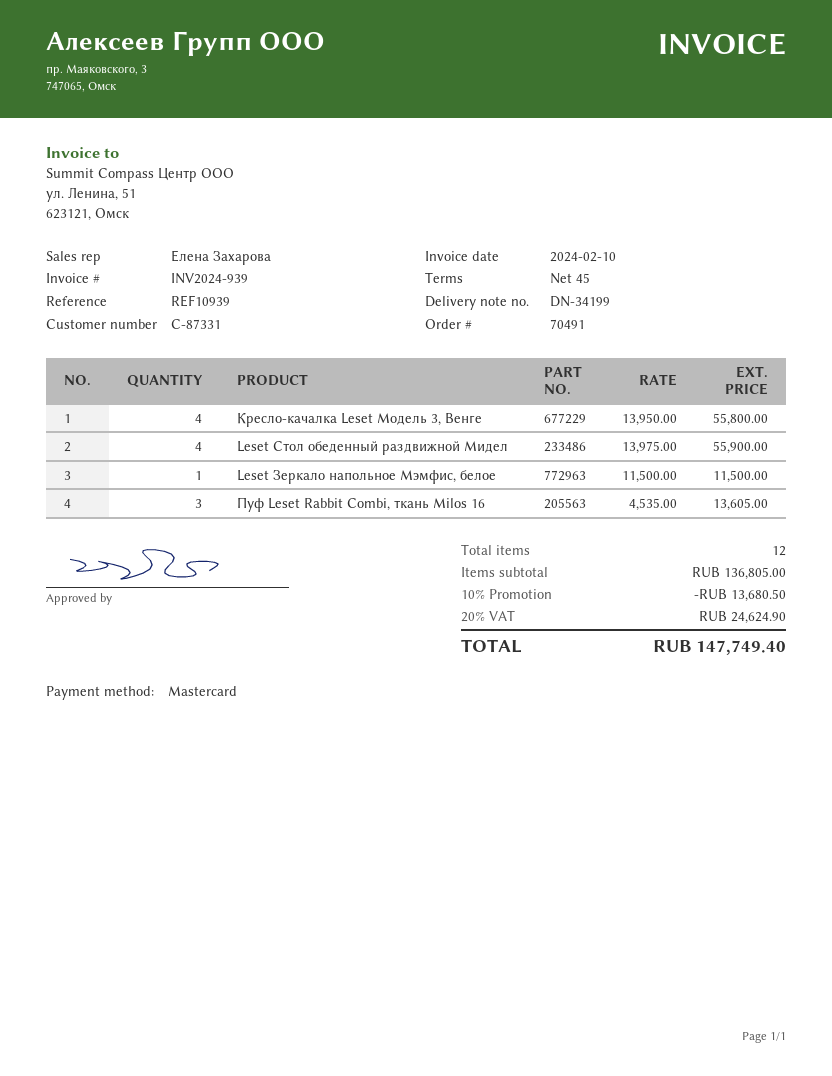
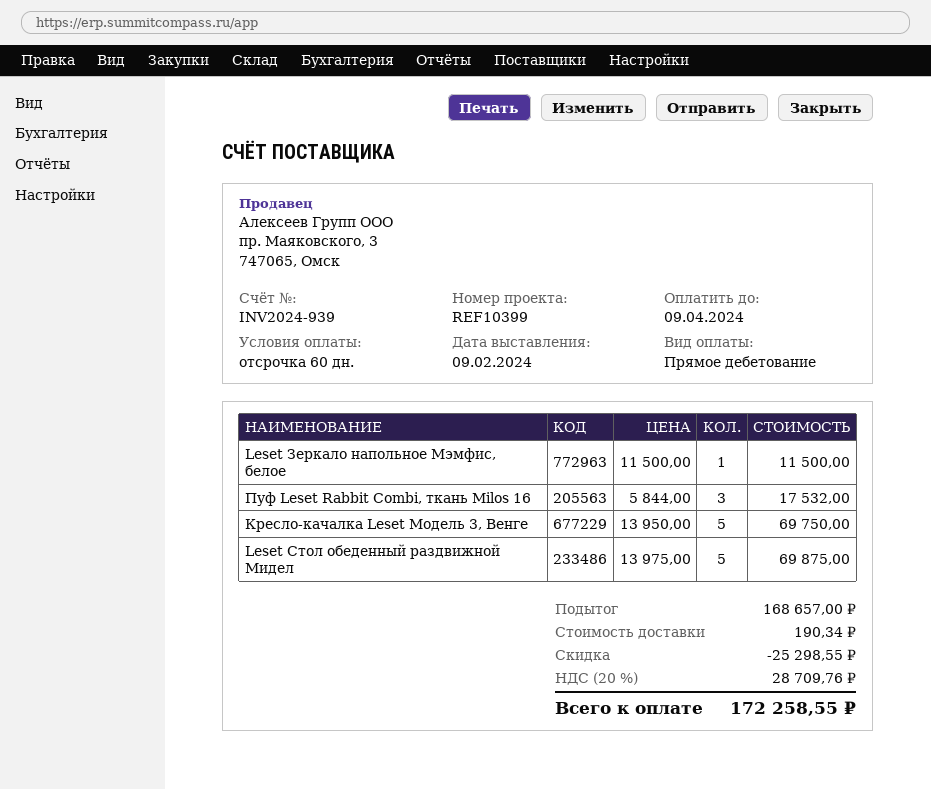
invoice date: 2024-02-10 -> 2024-02-09
payment terms: 45 days -> 60 days
reference: REF10939 -> REF10399
payment method: Mastercard -> direct debit
Кресло-качалка Leset Модель 3, Венге: 4 x 13950.00 = 55800.00 -> 5 x 13950.00 = 69750.00
Leset Стол обеденный раздвижной Мидел: 4 x 13975.00 = 55900.00 -> 5 x 13975.00 = 69875.00
Пуф Leset Rabbit Combi, ткань Milos 16: 3 x 4535.00 = 13605.00 -> 3 x 5844.00 = 17532.00
subtotal: 136805.00 -> 168657.00
discount: 13680.50 -> 25298.55
shipping: none -> 190.34
tax: 20% = 24624.90 -> 20% = 28709.76
total: 147749.40 -> 172258.55

